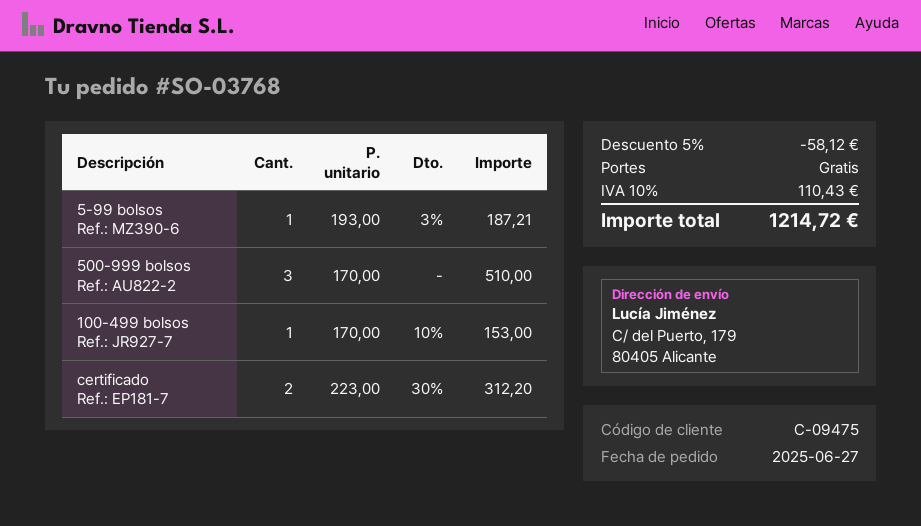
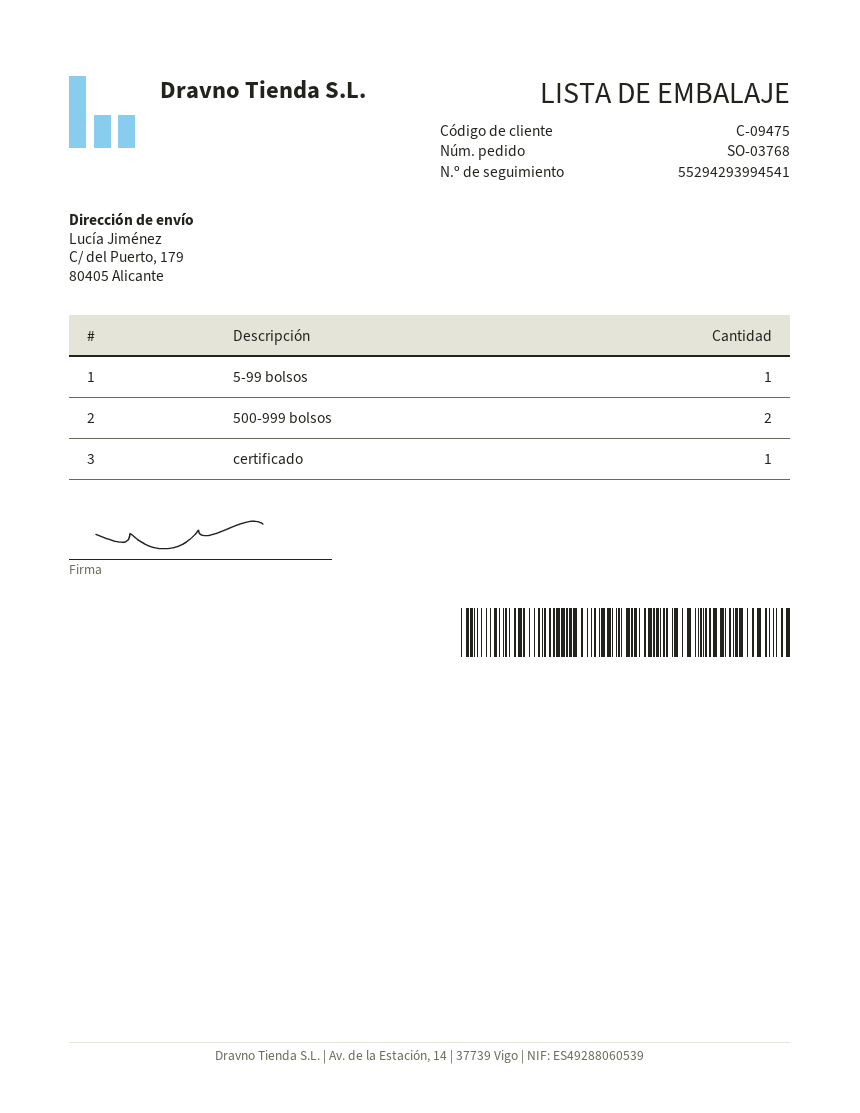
500-999 bolsos: 3 -> 2
100-499 bolsos: 1 -> none
certificado: 2 -> 1

